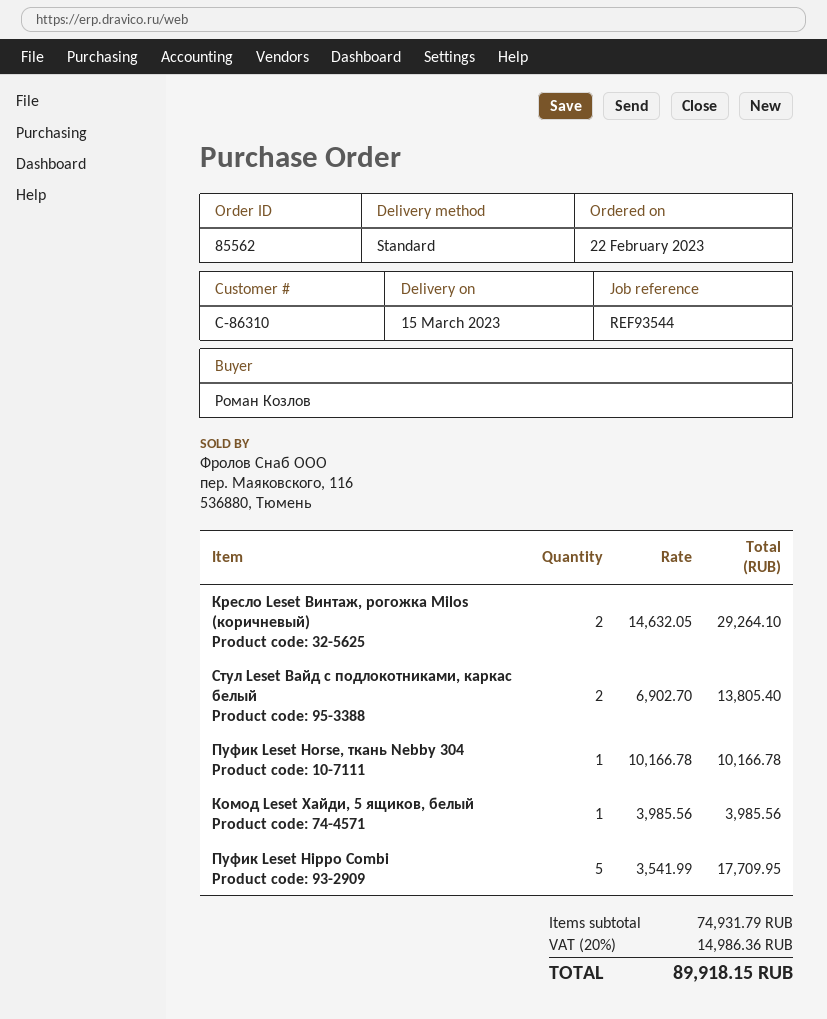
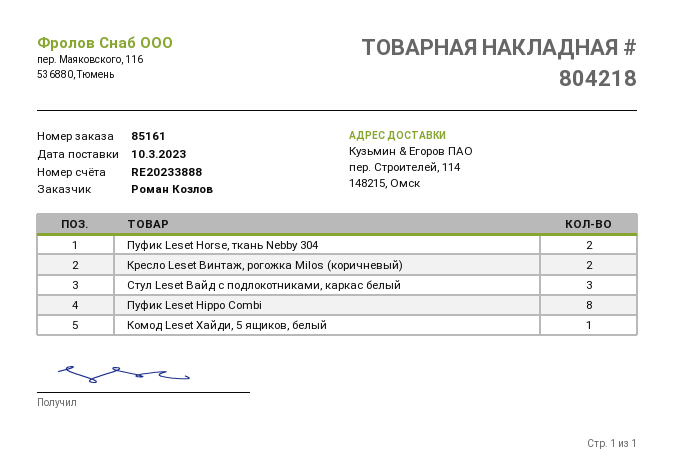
order number: 85562 -> 85161
delivery date: 2023-03-15 -> 2023-03-10
Стул Leset Вайд с подлокотниками, каркас белый: 2 -> 3
Пуфик Leset Horse, ткань Nebby 304: 1 -> 2
Пуфик Leset Hippo Combi: 5 -> 8

